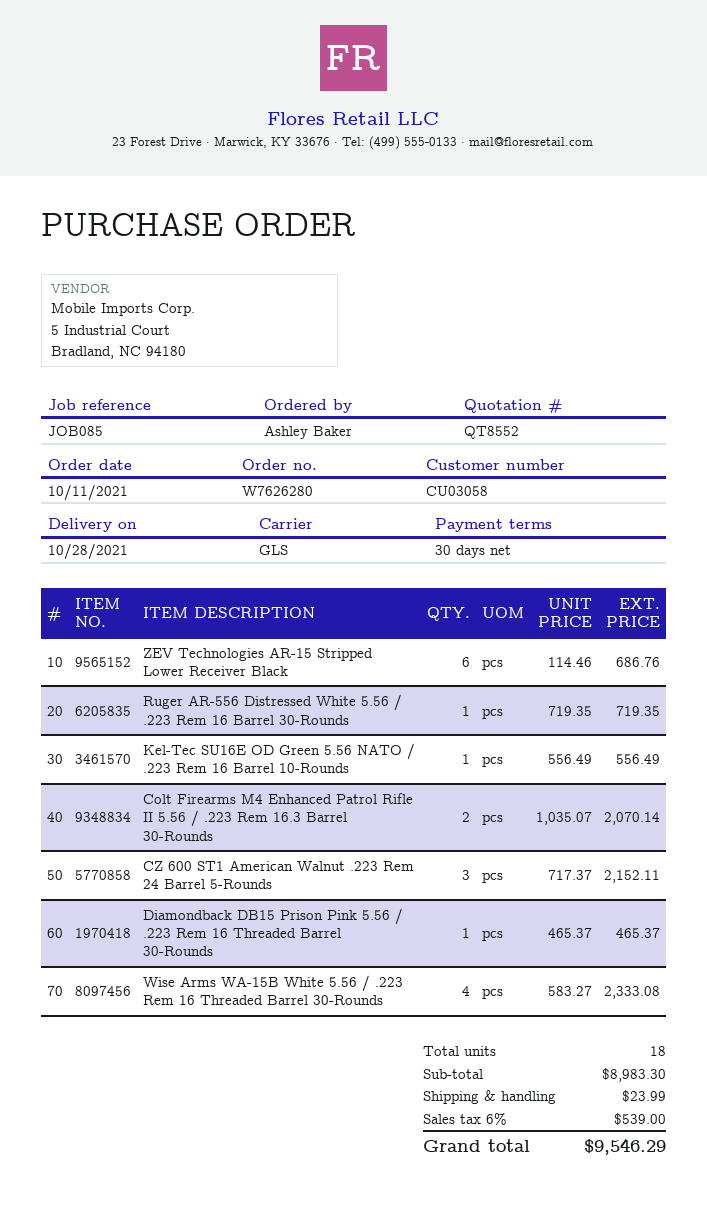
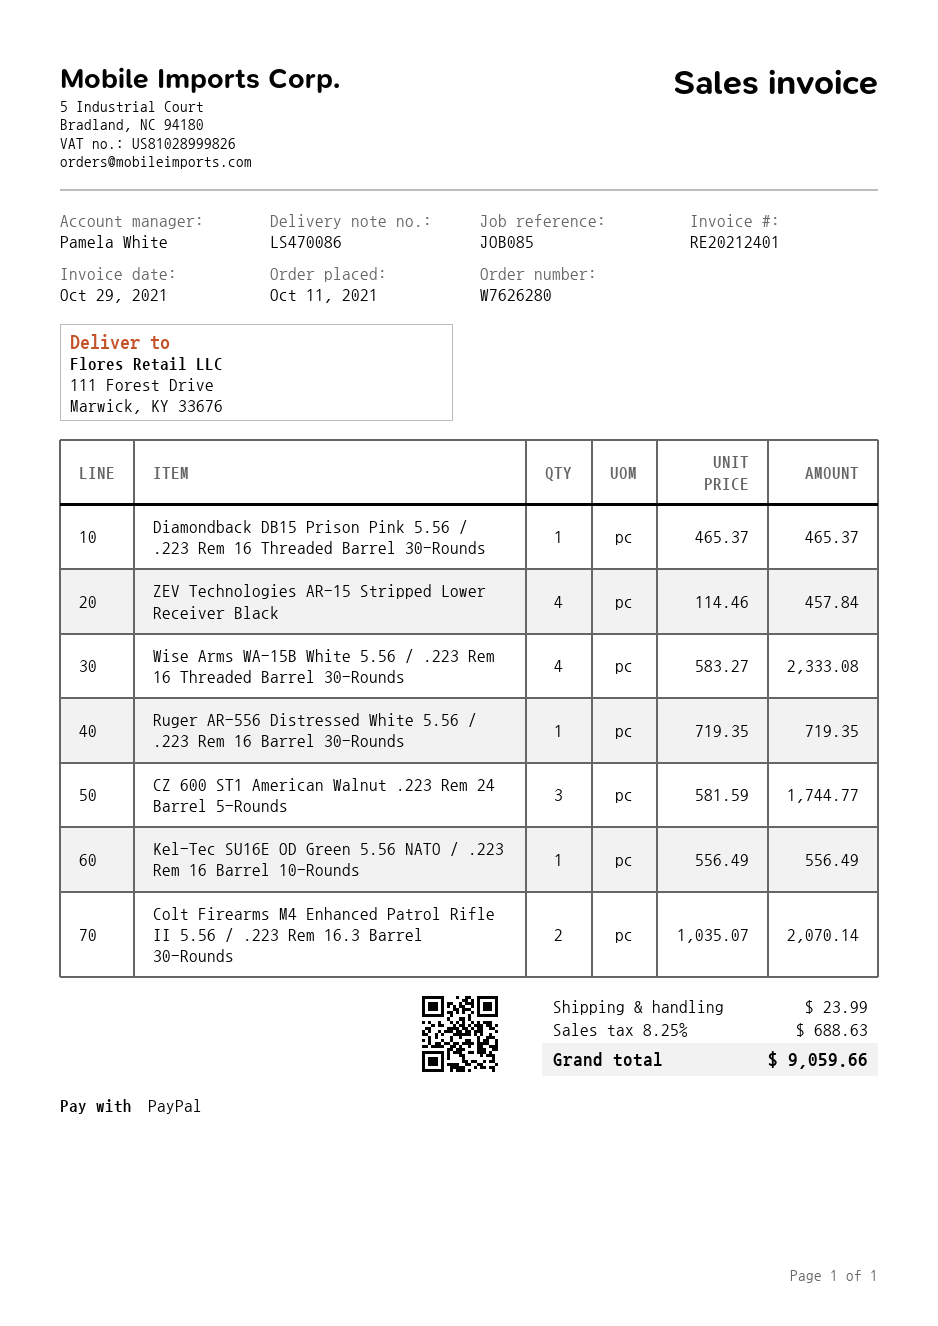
ZEV Technologies AR-15 Stripped Lower Receiver Black: 6 x 114.46 = 686.76 -> 4 x 114.46 = 457.84
CZ 600 ST1 American Walnut .223 Rem 24 Barrel 5-Rounds: 3 x 717.37 = 2152.11 -> 3 x 581.59 = 1744.77
tax: 6% = 539.00 -> 8.25% = 688.63
total: 9546.29 -> 9059.66

